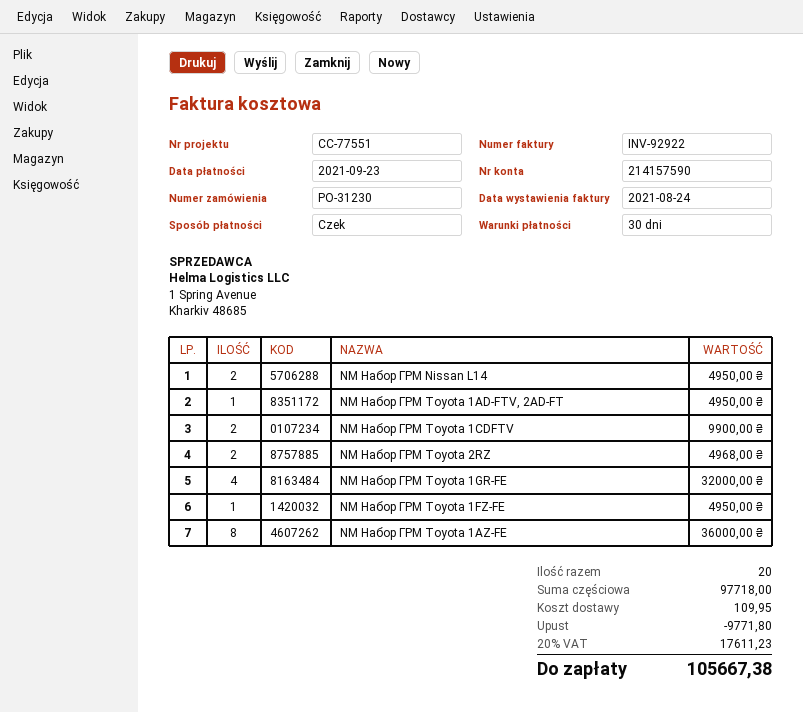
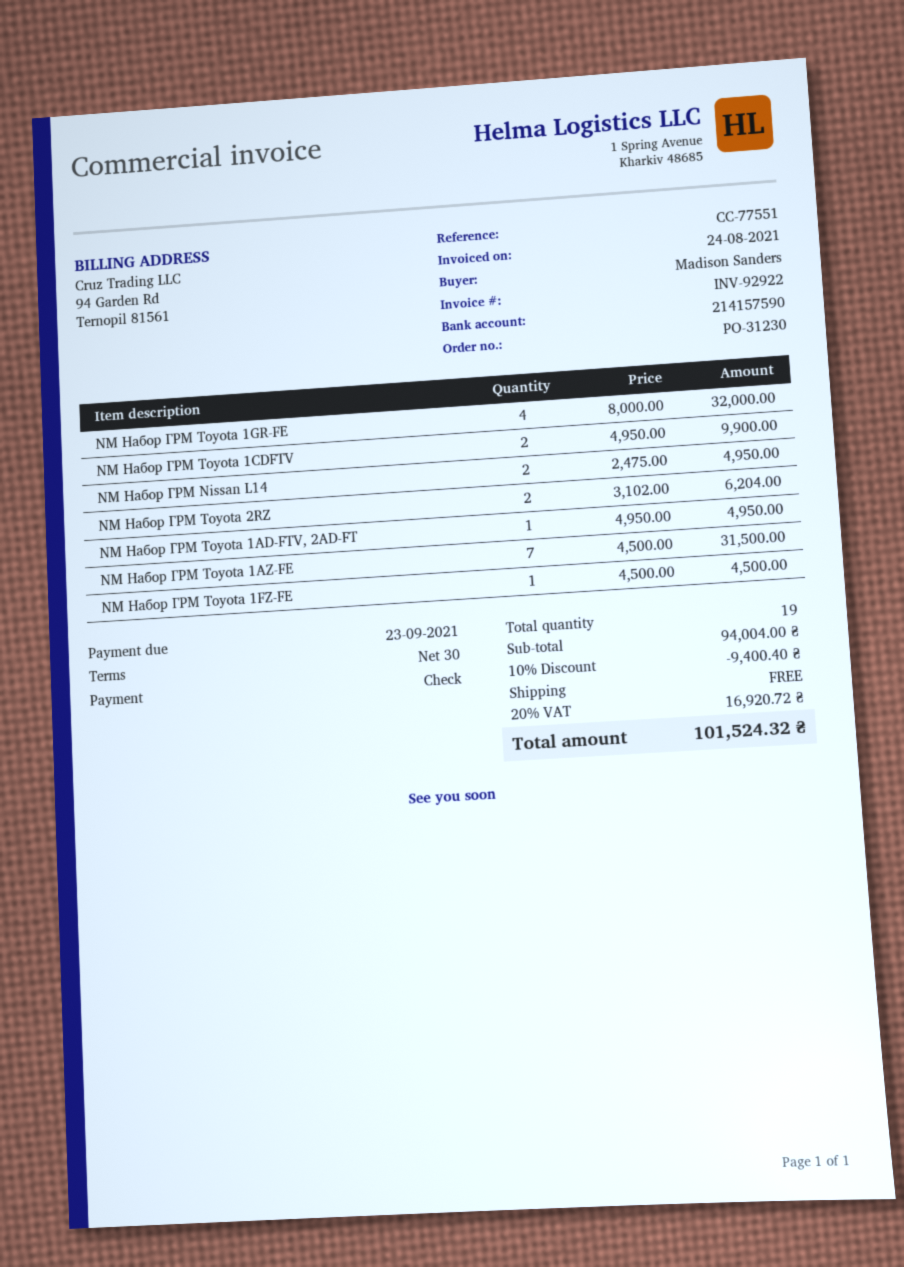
NM Набор ГРМ Toyota 2RZ: 2 for 4968.00 -> 2 for 6204.00
NM Набор ГРМ Toyota 1FZ-FE: 1 for 4950.00 -> 1 for 4500.00
NM Набор ГРМ Toyota 1AZ-FE: 8 for 36000.00 -> 7 for 31500.00
total quantity: 20 -> 19
subtotal: 97718.00 -> 94004.00
discount: 9771.80 -> 9400.40
shipping: 109.95 -> 0.00
tax: 20% = 17611.23 -> 20% = 16920.72
total: 105667.38 -> 101524.32

